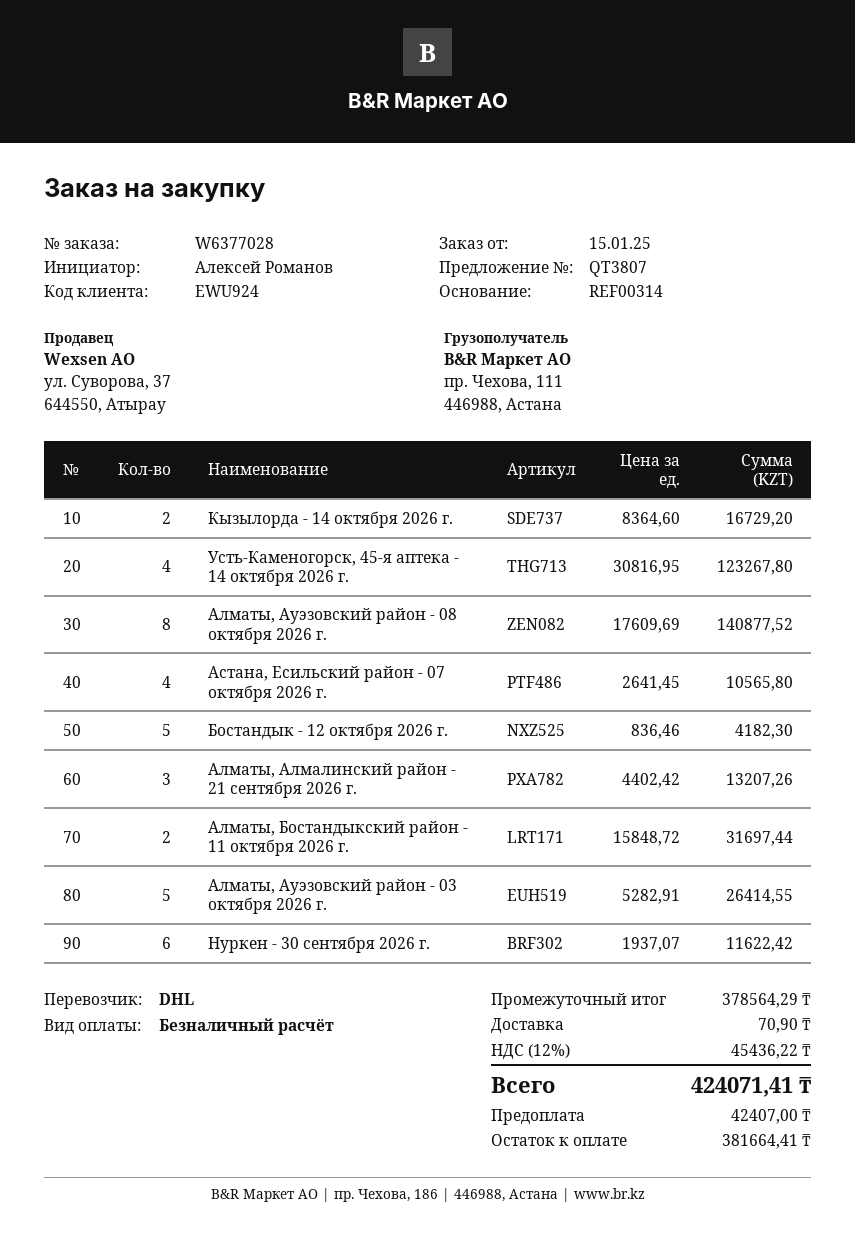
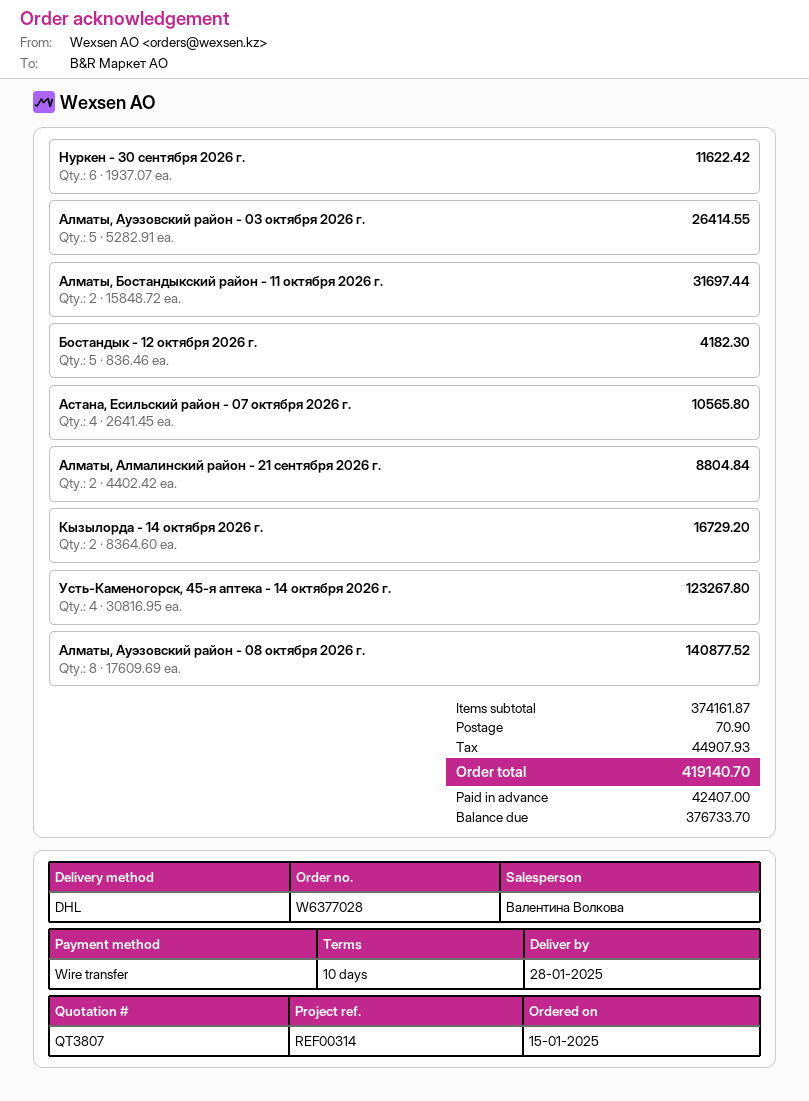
Алматы, Алмалинский район - 21 сентября 2026 г.: 3 x 4402.42 = 13207.26 -> 2 x 4402.42 = 8804.84
subtotal: 378564.29 -> 374161.87
tax: 45436.22 -> 44907.93
total: 424071.41 -> 419140.70
balance: 381664.41 -> 376733.70

